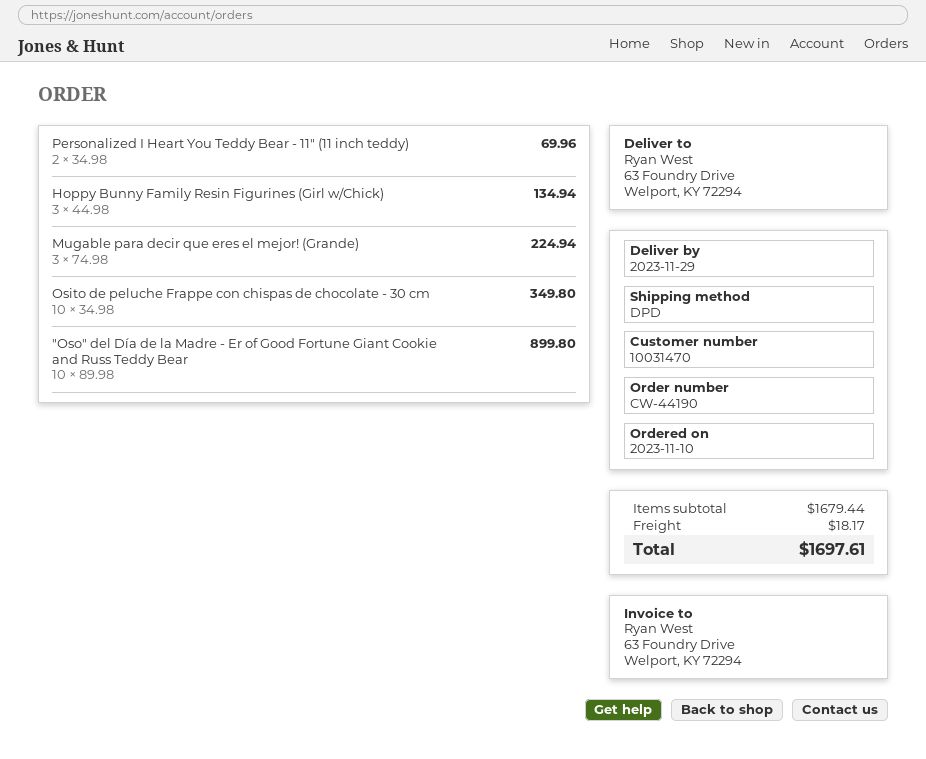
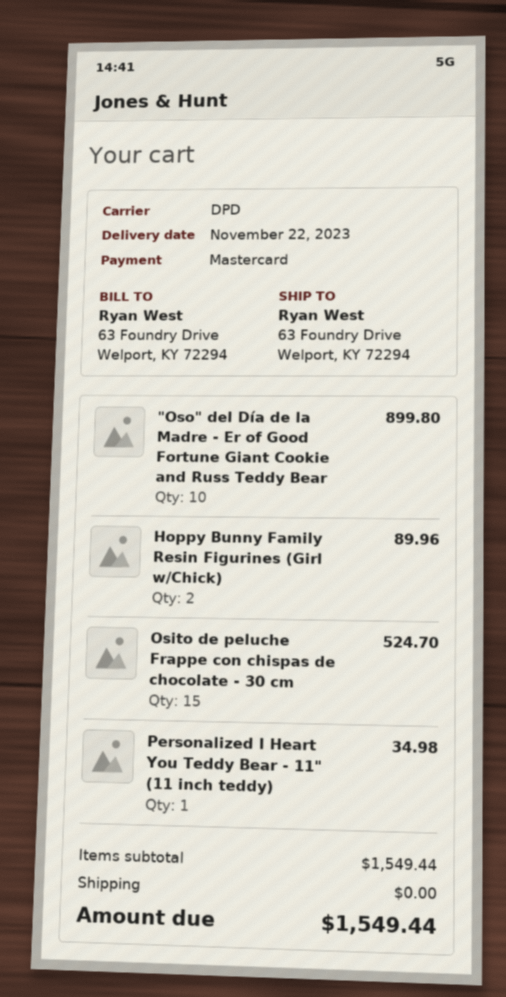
delivery date: 2023-11-29 -> 2023-11-22
Personalized I Heart You Teddy Bear - 11" (11 inch teddy): 2 for 69.96 -> 1 for 34.98
Hoppy Bunny Family Resin Figurines (Girl w/Chick): 3 for 134.94 -> 2 for 89.96
Mugable para decir que eres el mejor! (Grande): 3 for 224.94 -> none
Osito de peluche Frappe con chispas de chocolate - 30 cm: 10 for 349.80 -> 15 for 524.70
subtotal: 1679.44 -> 1549.44
shipping: 18.17 -> 0.00
total: 1697.61 -> 1549.44

